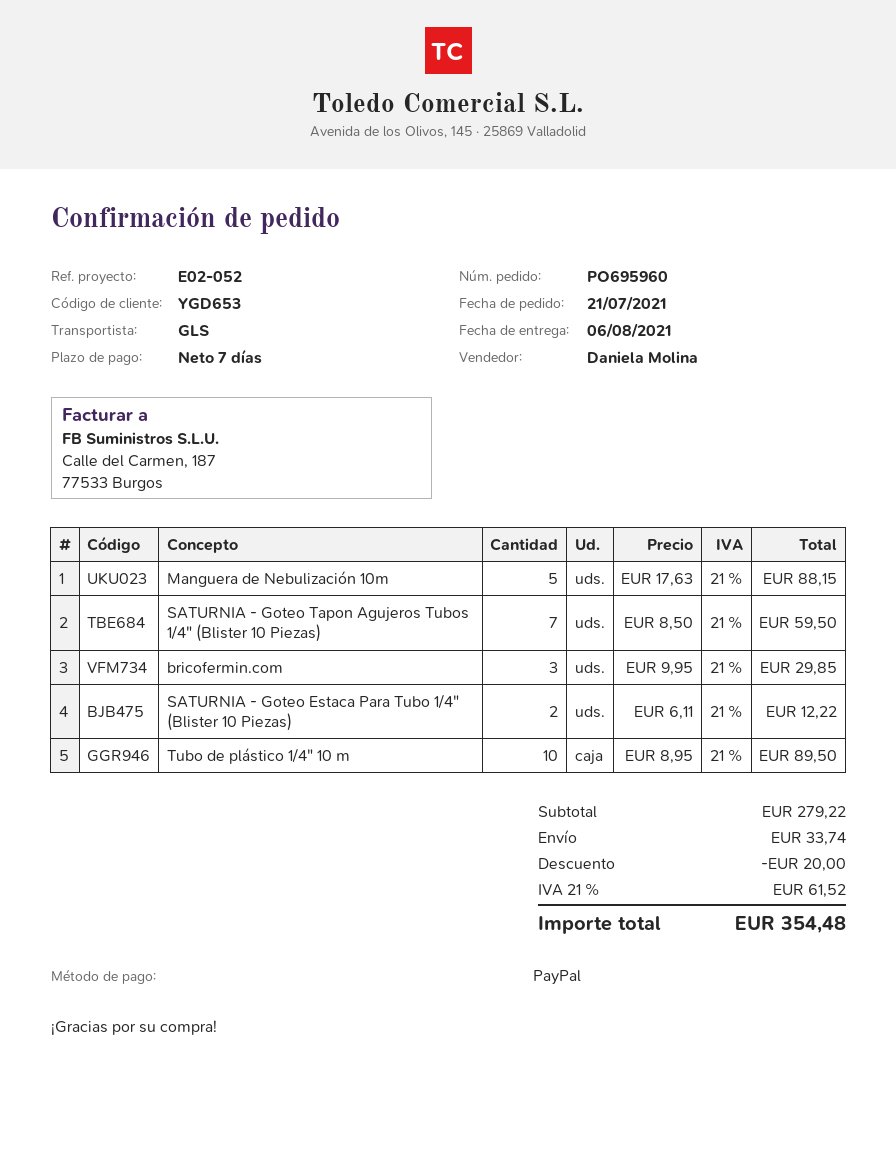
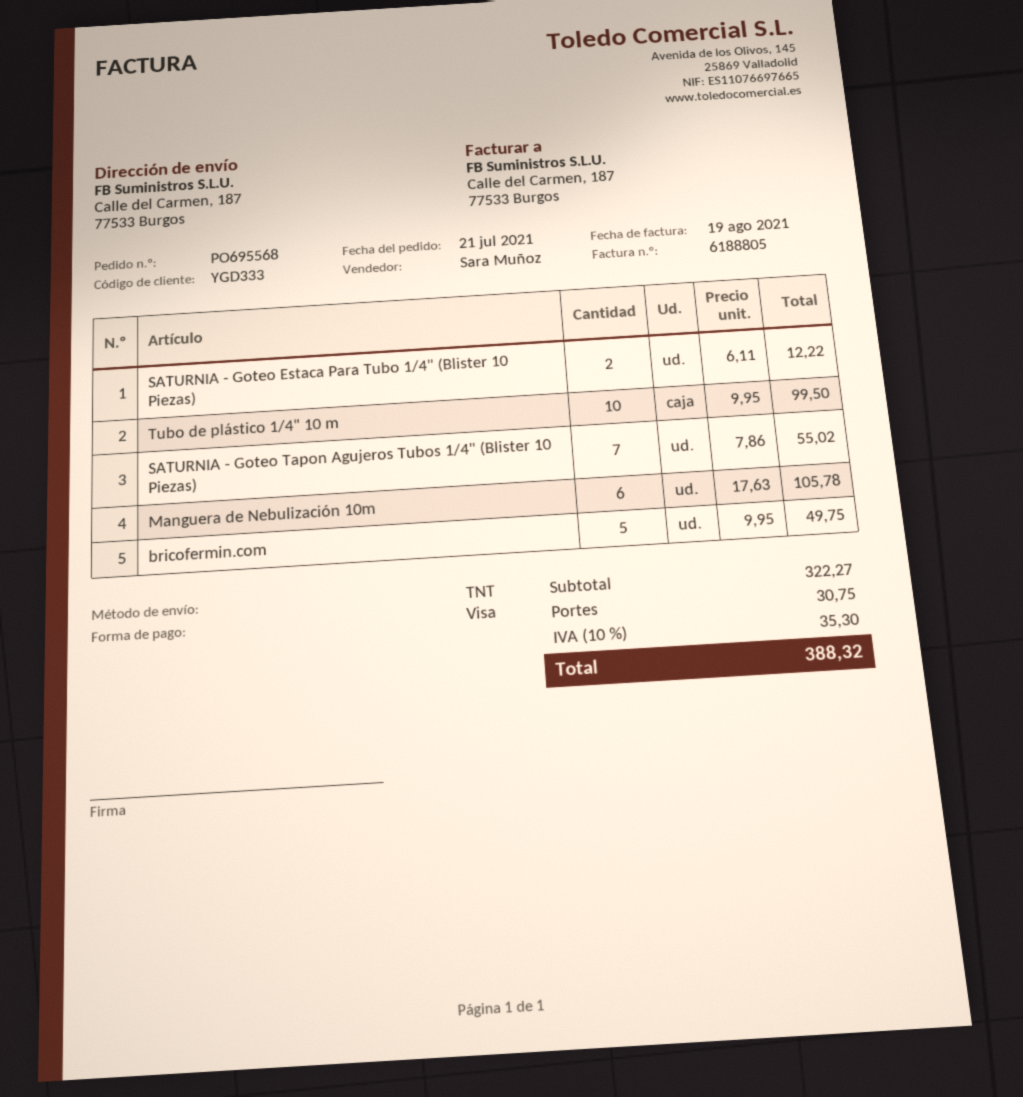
order number: PO695960 -> PO695568
customer number: YGD653 -> YGD333
sales rep: Daniela Molina -> Sara Muñoz
payment method: PayPal -> Visa
shipping method: GLS -> TNT
Manguera de Nebulización 10m: 5 x 17.63 = 88.15 -> 6 x 17.63 = 105.78
SATURNIA - Goteo Tapon Agujeros Tubos 1/4" (Blister 10 Piezas): 7 x 8.50 = 59.50 -> 7 x 7.86 = 55.02
bricofermin.com: 3 x 9.95 = 29.85 -> 5 x 9.95 = 49.75
Tubo de plástico 1/4" 10 m: 10 x 8.95 = 89.50 -> 10 x 9.95 = 99.50
subtotal: 279.22 -> 322.27
discount: 20.00 -> none
shipping: 33.74 -> 30.75
tax: 21% = 61.52 -> 10% = 35.30
total: 354.48 -> 388.32

